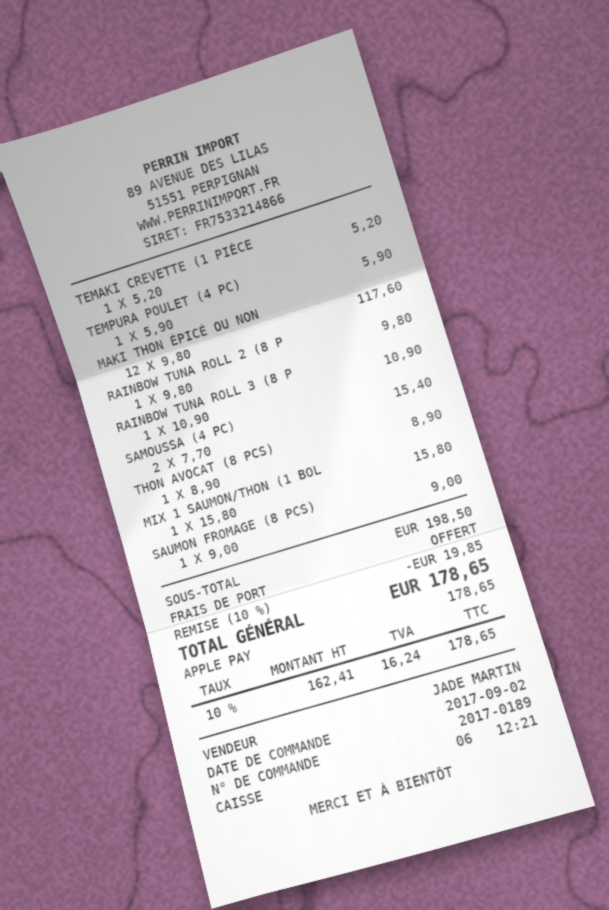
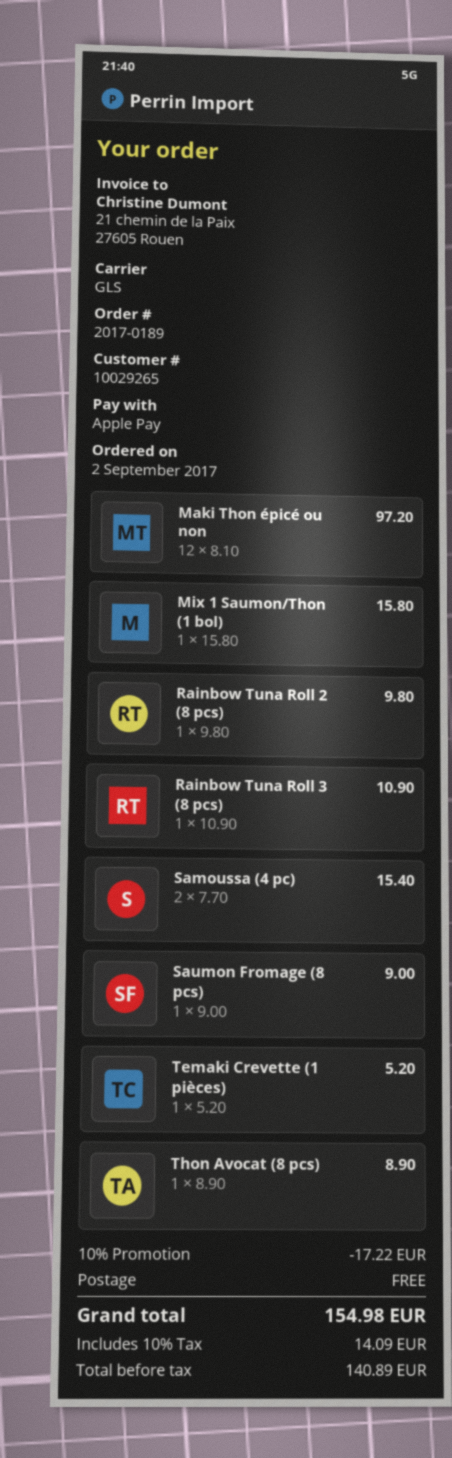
TEMPURA POULET (4 PC): 1 x 5.90 = 5.90 -> none
MAKI THON ÉPICÉ OU NON: 12 x 9.80 = 117.60 -> 12 x 8.10 = 97.20
discount: 10% = 19.85 -> 10% = 17.22
net: 162.41 -> 140.89
tax: 10% = 16.24 -> 10% = 14.09
total: 178.65 -> 154.98

